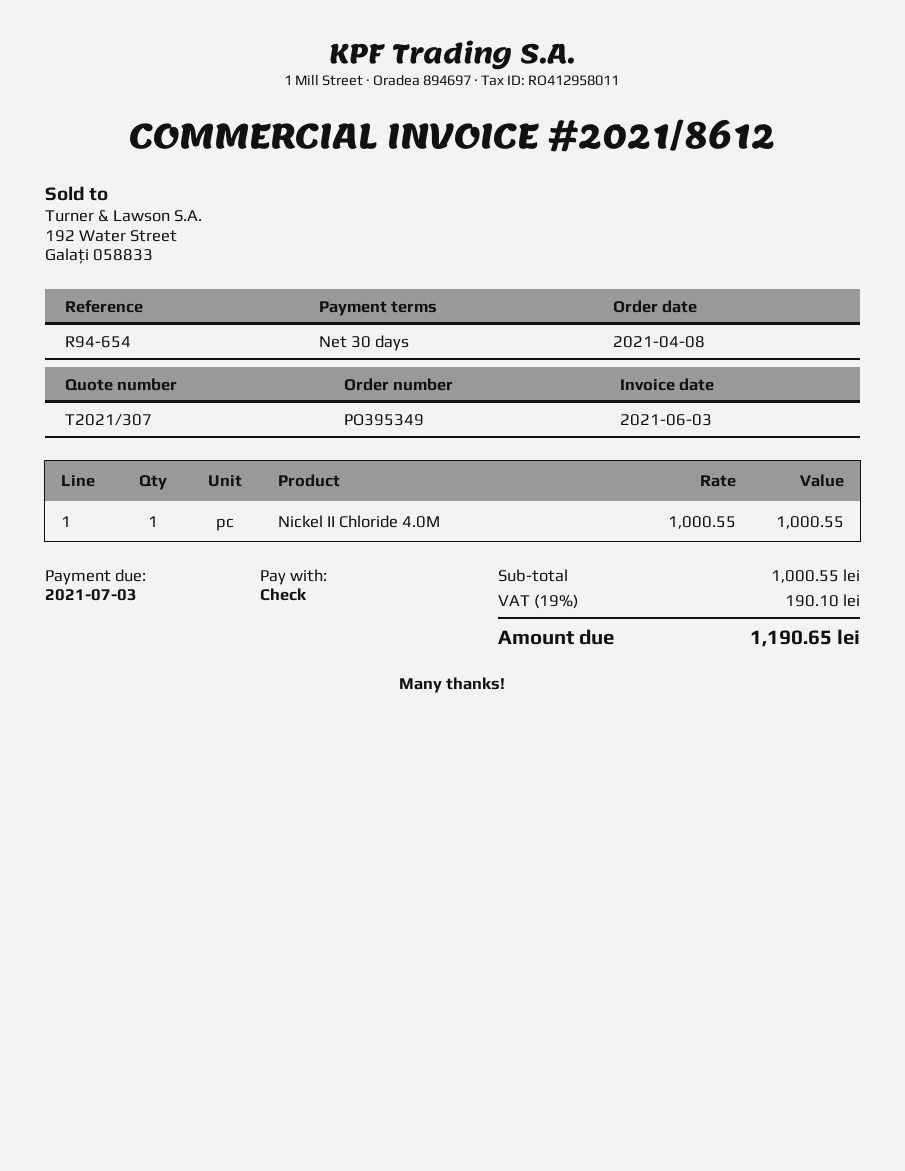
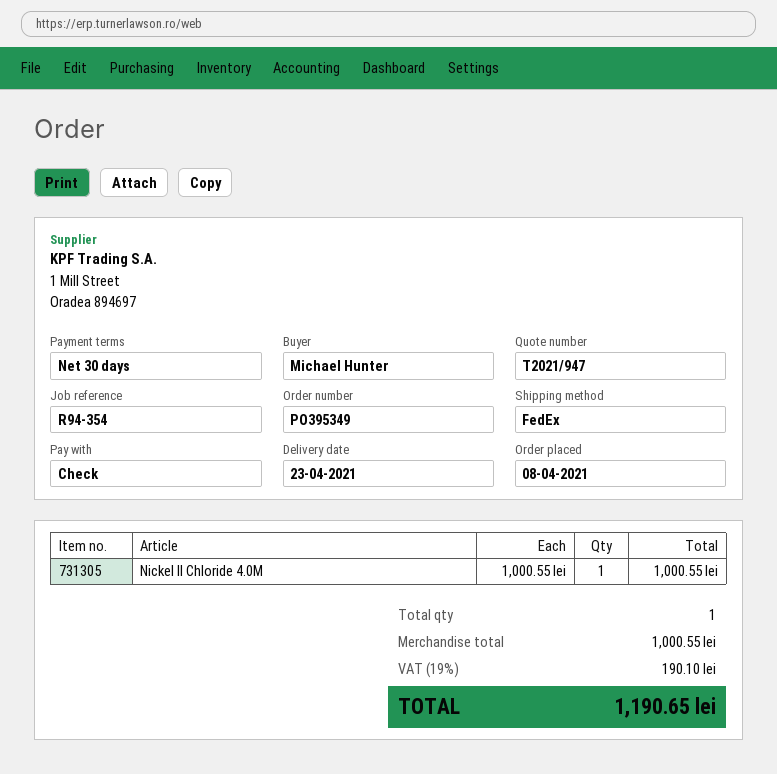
quote number: T2021/307 -> T2021/947
reference: R94-654 -> R94-354

